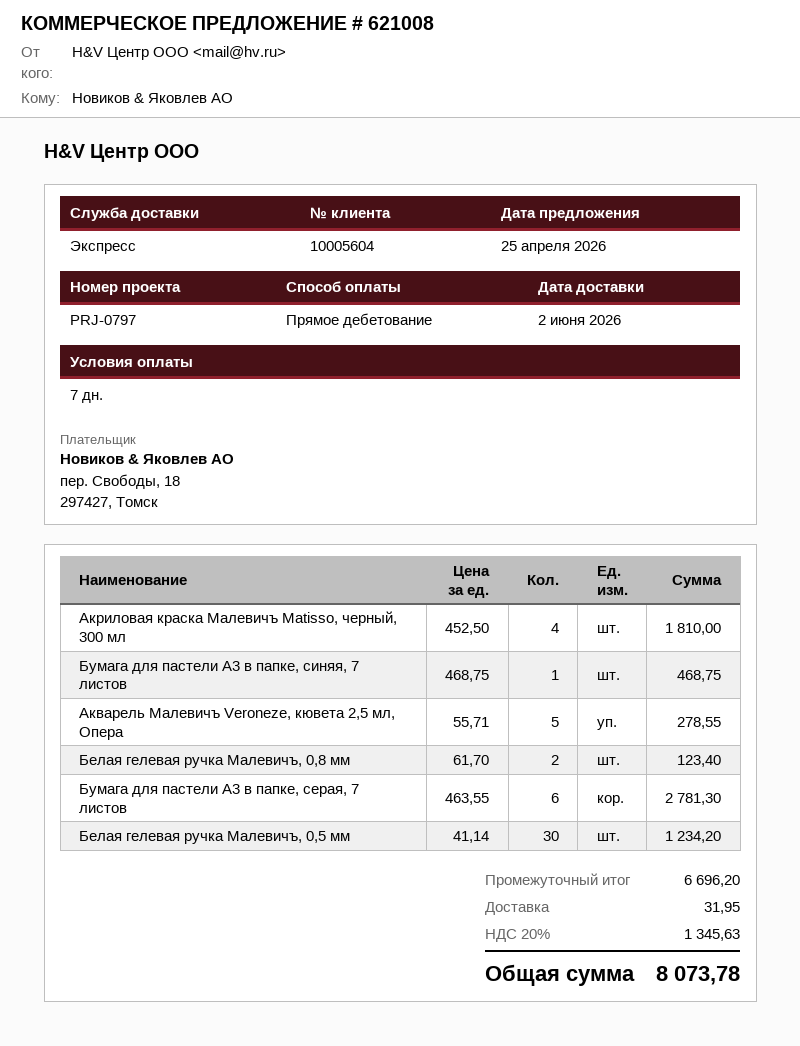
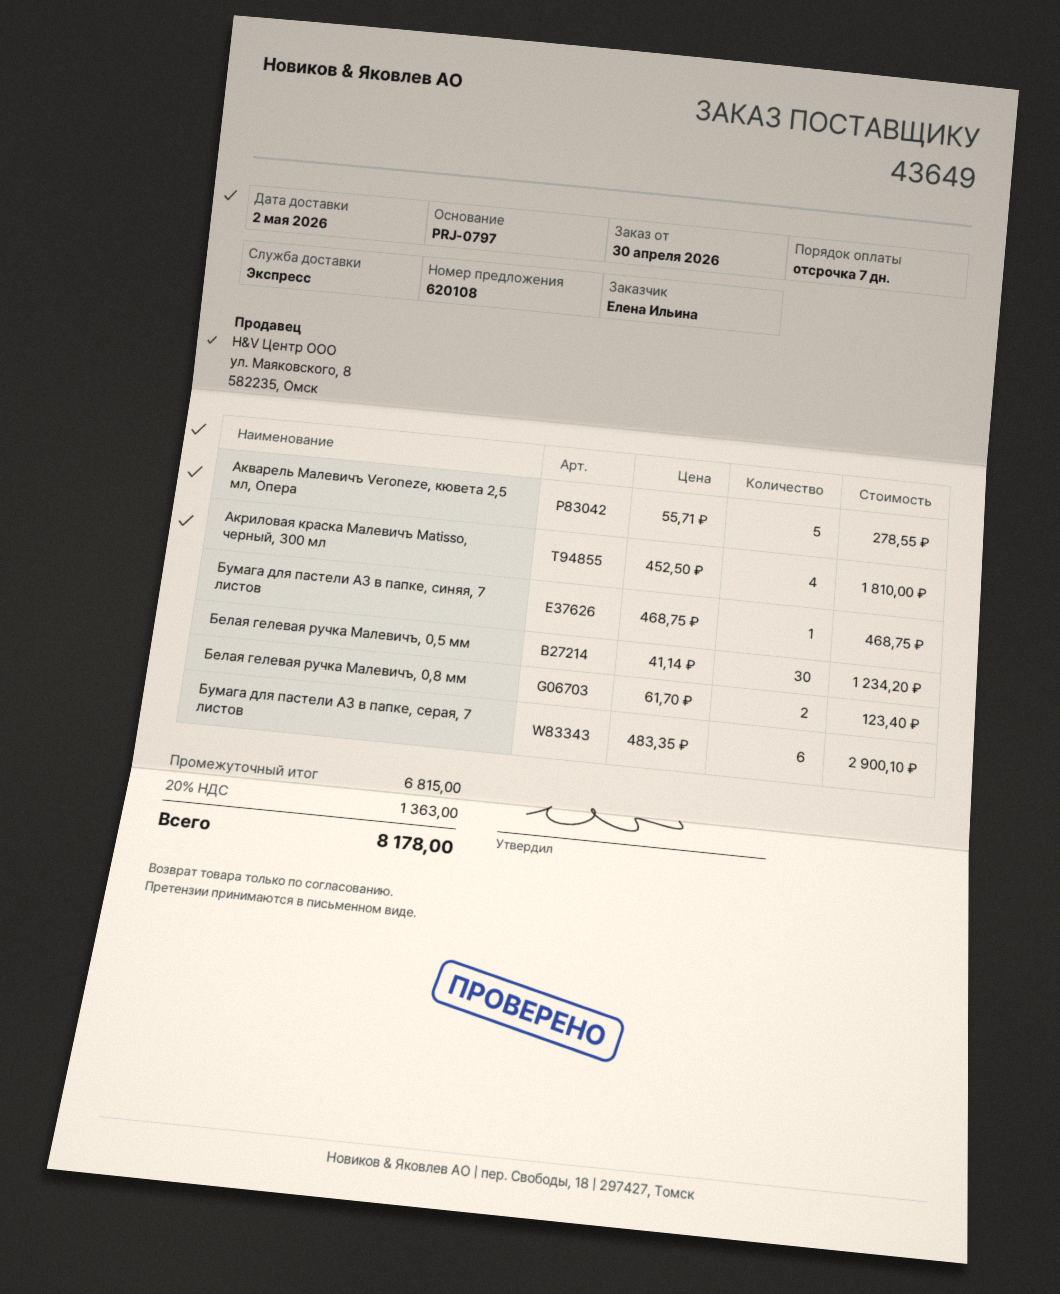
quote number: 621008 -> 620108
delivery date: 2026-06-02 -> 2026-05-02
Бумага для пастели А3 в папке, серая, 7 листов: 6 x 463.55 = 2781.30 -> 6 x 483.35 = 2900.10
subtotal: 6696.20 -> 6815.00
shipping: 31.95 -> none
tax: 20% = 1345.63 -> 20% = 1363.00
total: 8073.78 -> 8178.00

